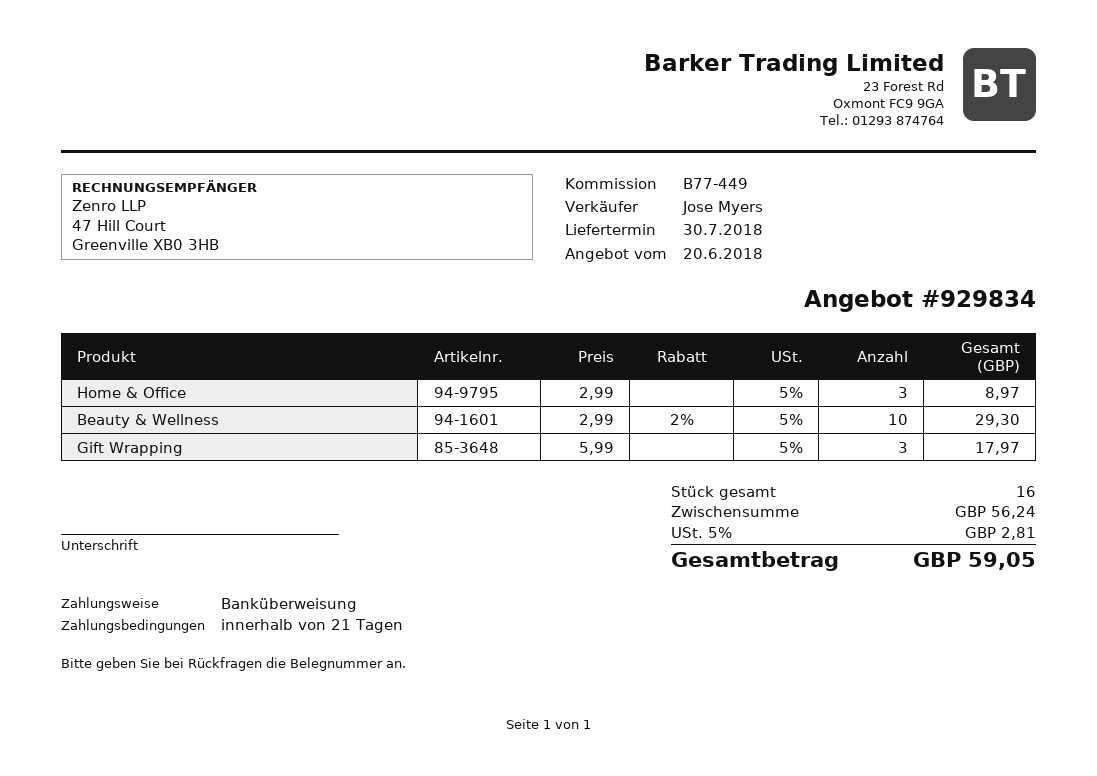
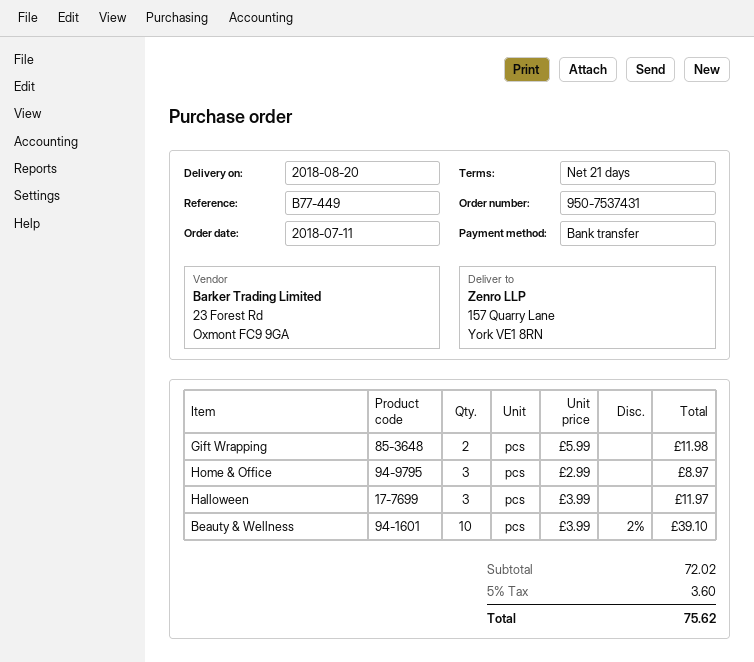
delivery date: 2018-07-30 -> 2018-08-20
Beauty & Wellness: 10 x 2.99 - 2% = 29.30 -> 10 x 3.99 - 2% = 39.10
Gift Wrapping: 3 x 5.99 = 17.97 -> 2 x 5.99 = 11.98
Halloween: none -> 3 x 3.99 = 11.97
subtotal: 56.24 -> 72.02
tax: 5% = 2.81 -> 5% = 3.60
total: 59.05 -> 75.62

